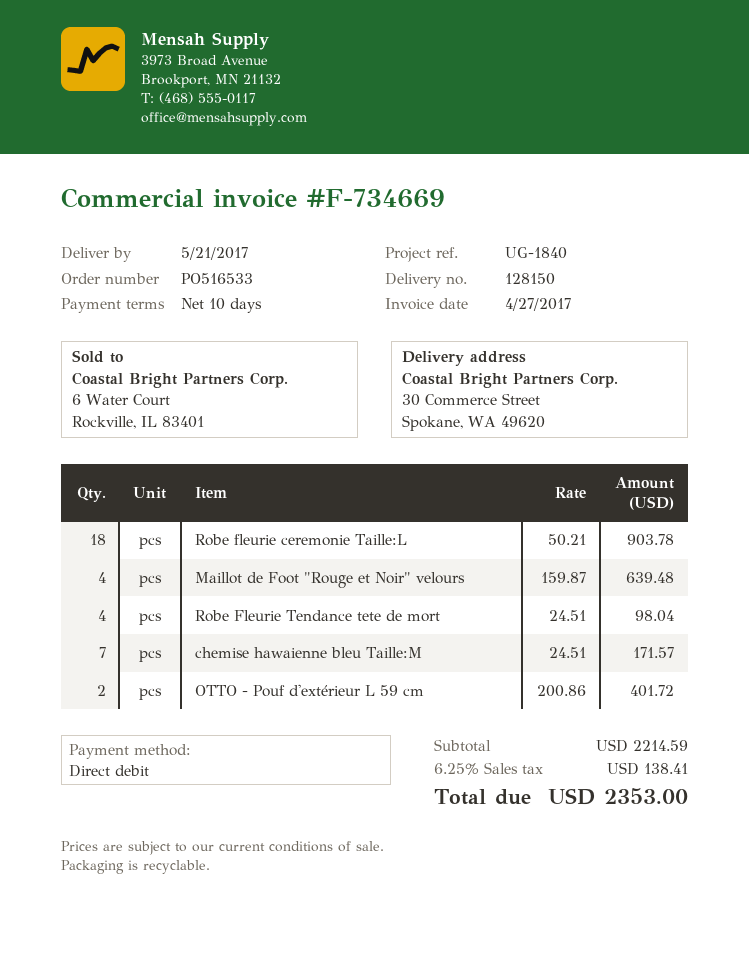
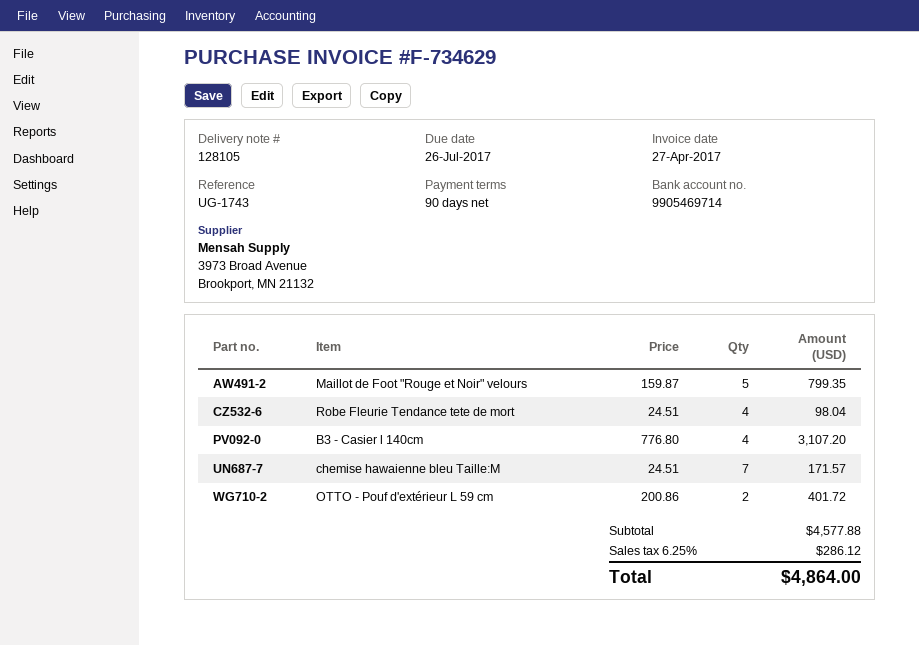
delivery note number: 128150 -> 128105
invoice number: F-734669 -> F-734629
payment terms: 10 days -> 90 days
reference: UG-1840 -> UG-1743
Robe fleurie ceremonie Taille:L: 18 x 50.21 = 903.78 -> none
Maillot de Foot "Rouge et Noir" velours: 4 x 159.87 = 639.48 -> 5 x 159.87 = 799.35
B3 - Casier l 140cm: none -> 4 x 776.80 = 3107.20
subtotal: 2214.59 -> 4577.88
tax: 6.25% = 138.41 -> 6.25% = 286.12
total: 2353.00 -> 4864.00

